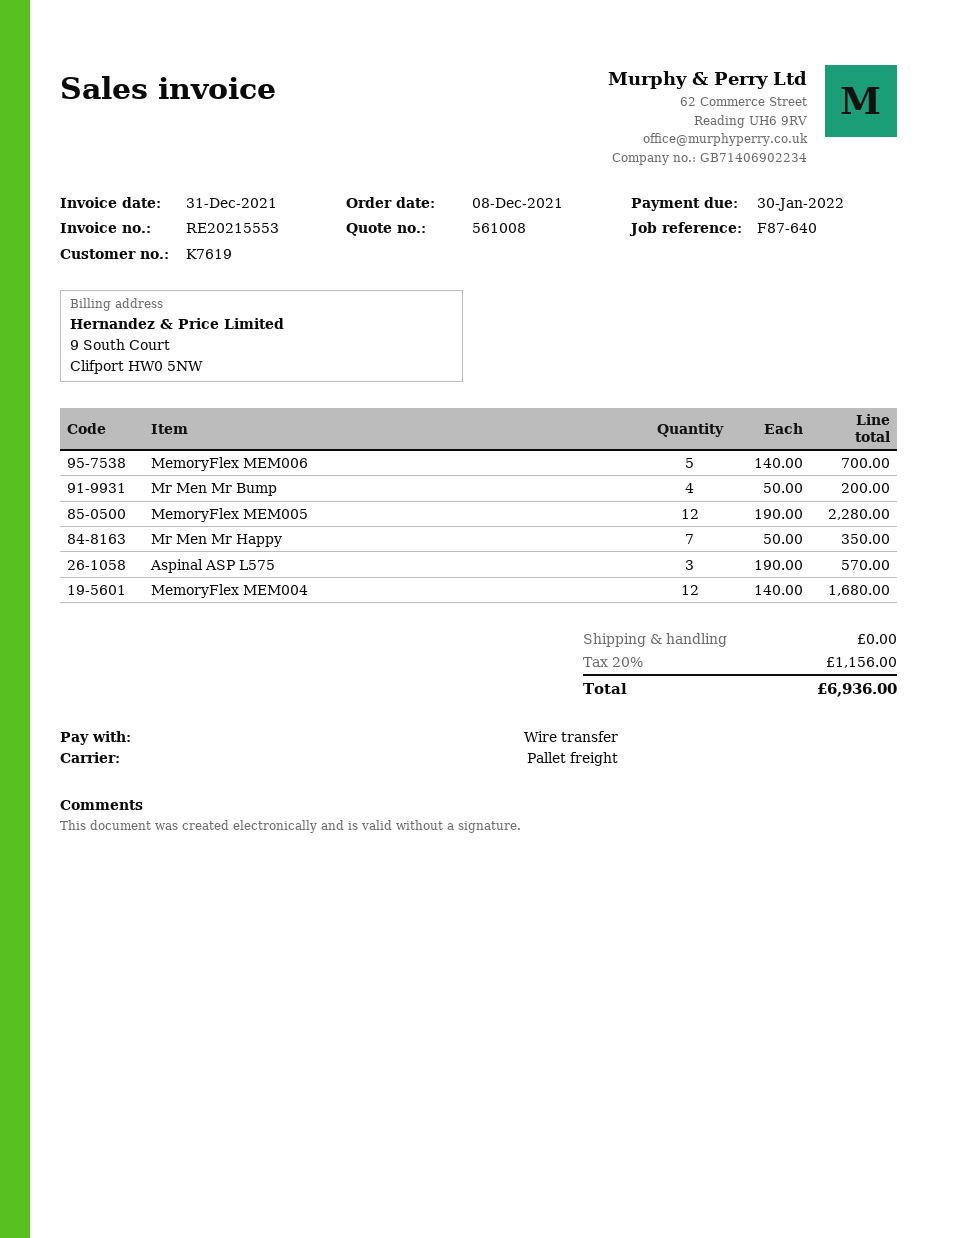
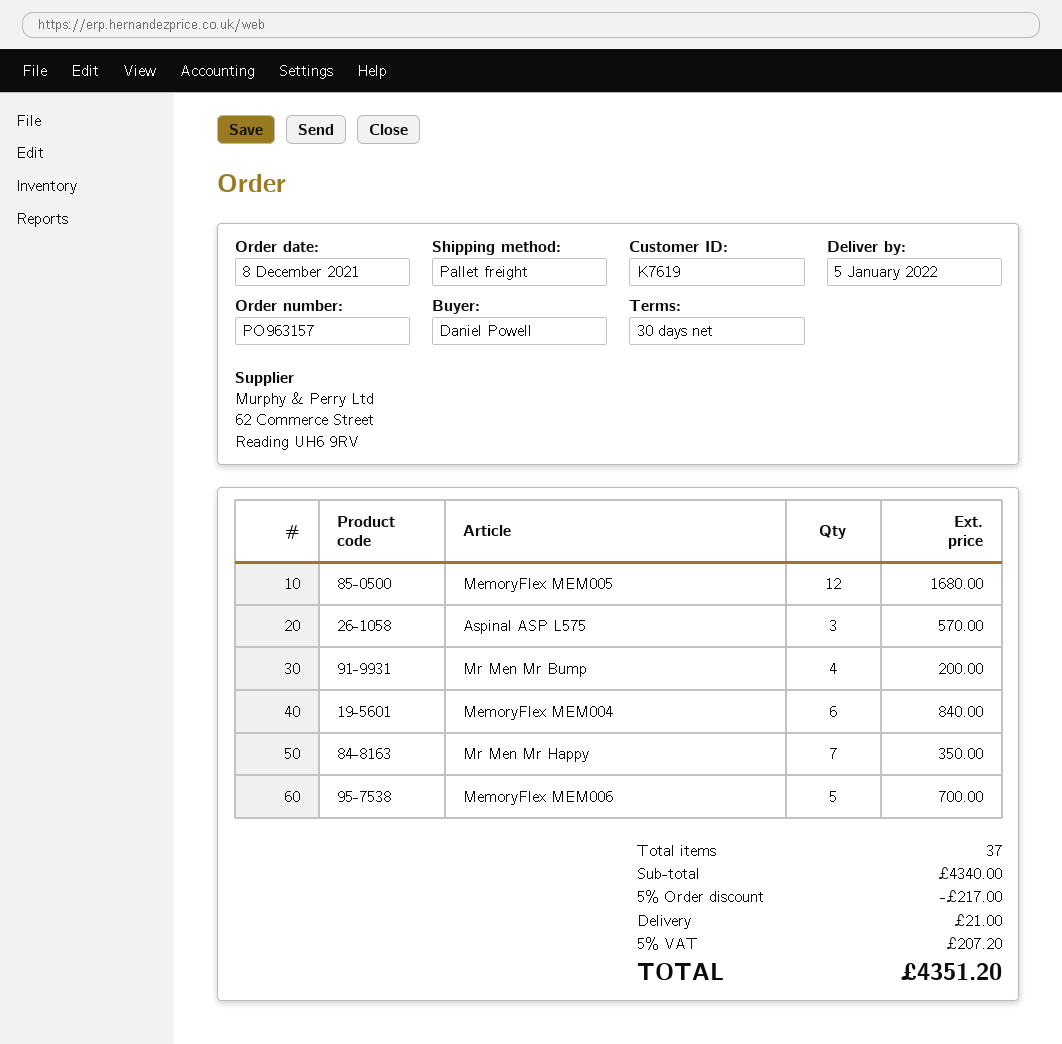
MemoryFlex MEM005: 12 for 2280.00 -> 12 for 1680.00
MemoryFlex MEM004: 12 for 1680.00 -> 6 for 840.00
discount: none -> 5% = 217.00
shipping: 0.00 -> 21.00
tax: 20% = 1156.00 -> 5% = 207.20
total: 6936.00 -> 4351.20

